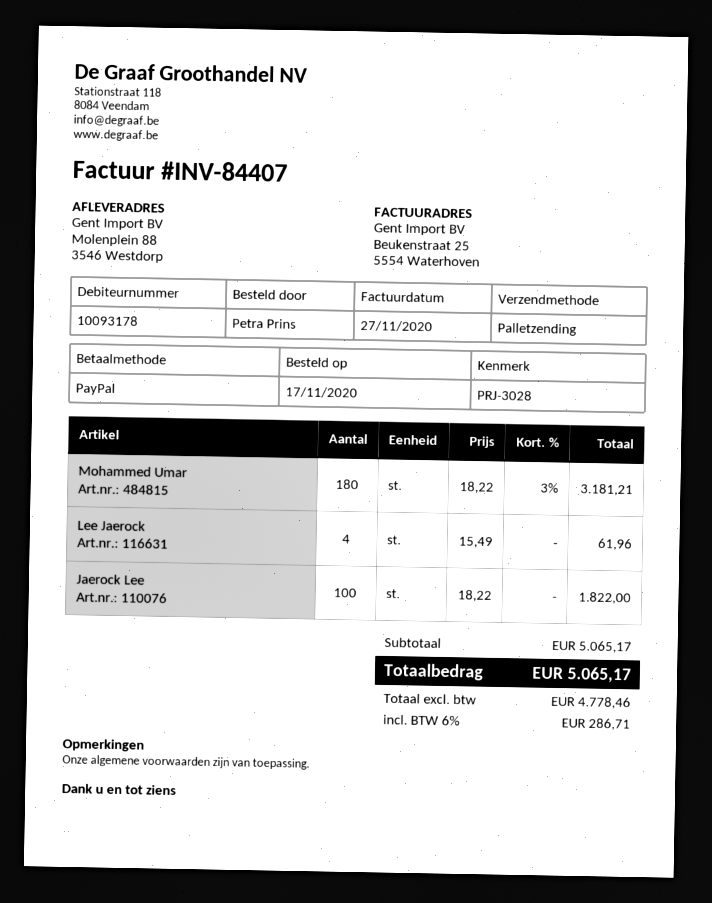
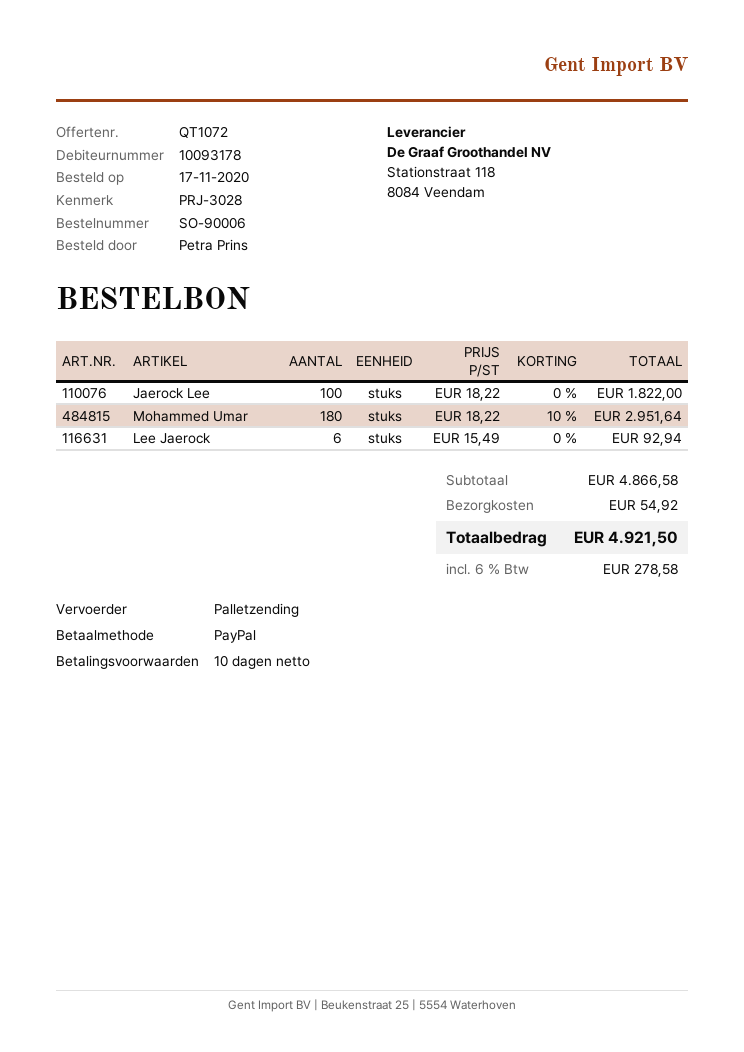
Mohammed Umar: 180 x 18.22 - 3% = 3181.21 -> 180 x 18.22 - 10% = 2951.64
Lee Jaerock: 4 x 15.49 = 61.96 -> 6 x 15.49 = 92.94
subtotal: 5065.17 -> 4866.58
shipping: none -> 54.92
tax: 6% = 286.71 -> 6% = 278.58
total: 5065.17 -> 4921.50

